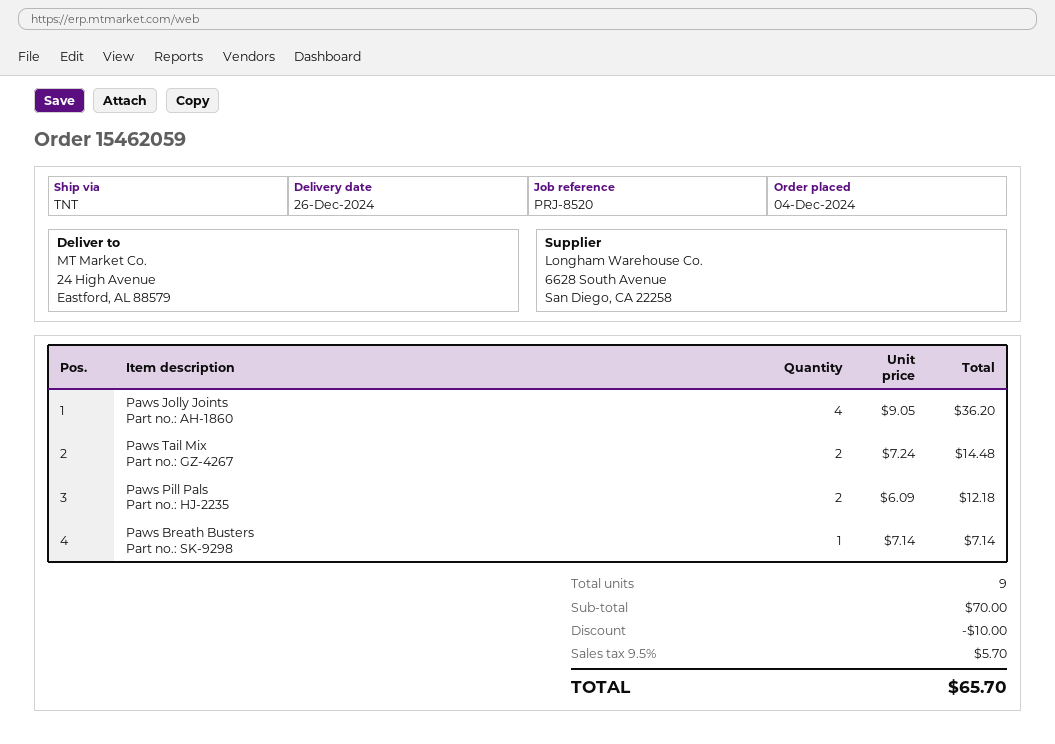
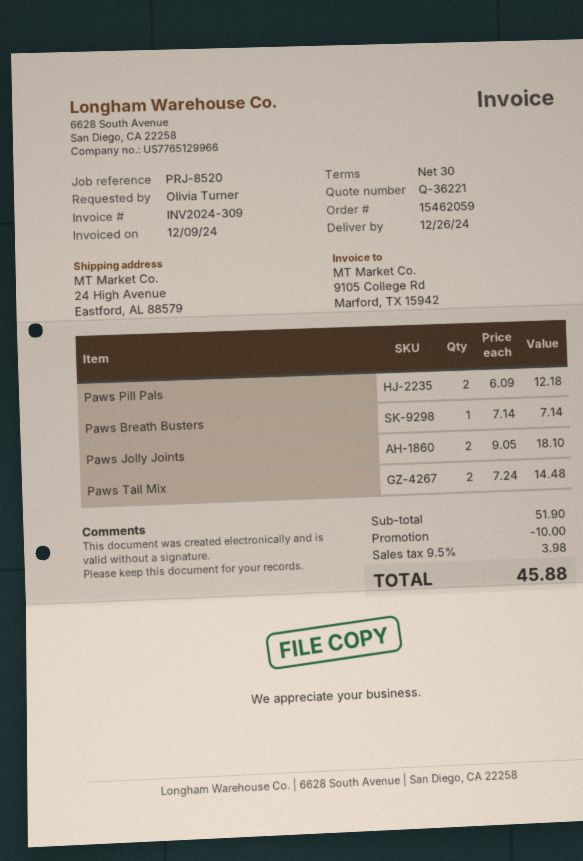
Paws Jolly Joints: 4 x 9.05 = 36.20 -> 2 x 9.05 = 18.10
subtotal: 70.00 -> 51.90
tax: 9.5% = 5.70 -> 9.5% = 3.98
total: 65.70 -> 45.88

